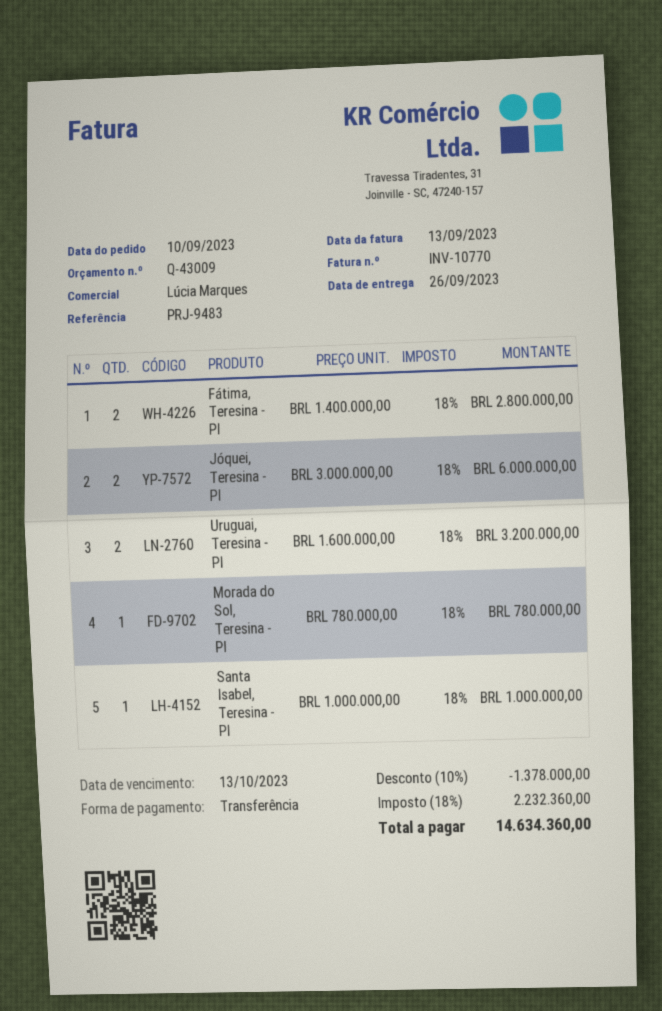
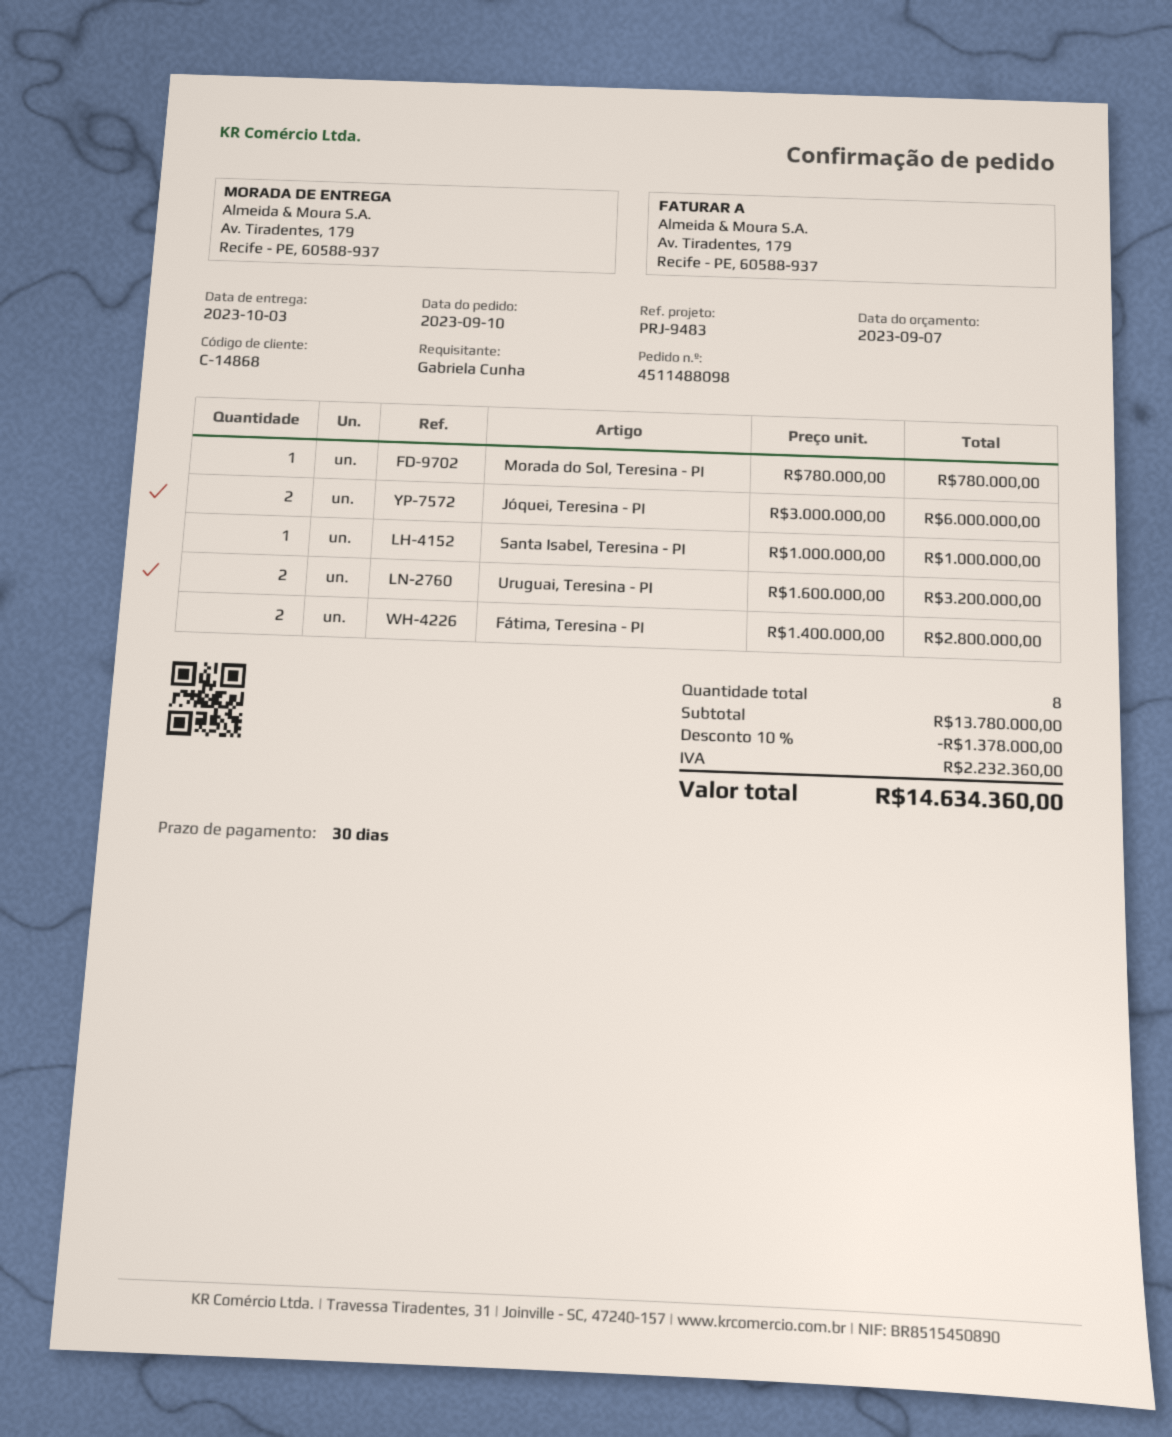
delivery date: 2023-09-26 -> 2023-10-03

